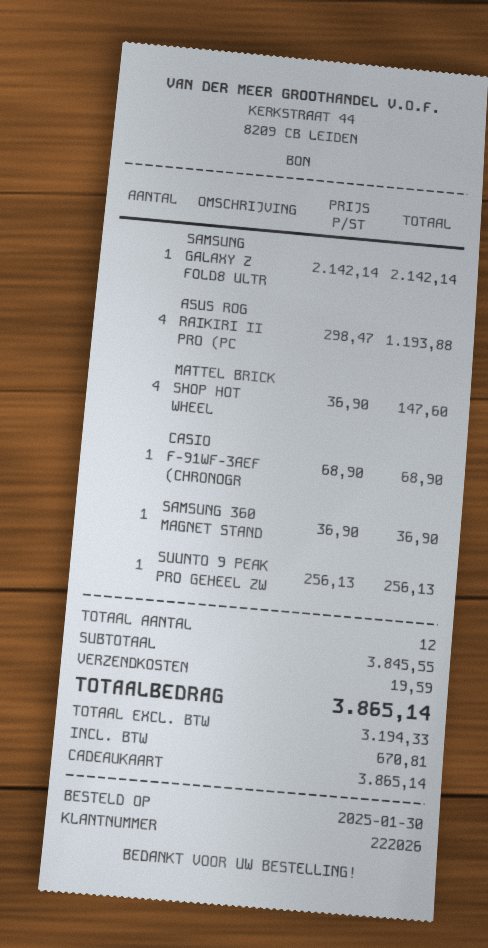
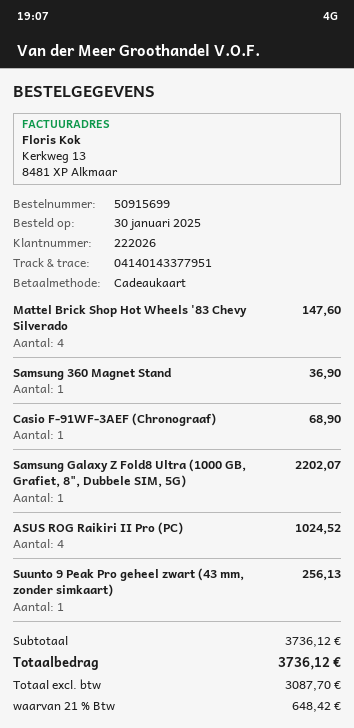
SAMSUNG GALAXY Z FOLD8 ULTR: 1 for 2142.14 -> 1 for 2202.07
ASUS ROG RAIKIRI II PRO (PC: 4 for 1193.88 -> 4 for 1024.52
subtotal: 3845.55 -> 3736.12
shipping: 19.59 -> none
net: 3194.33 -> 3087.70
tax: 670.81 -> 648.42
total: 3865.14 -> 3736.12

